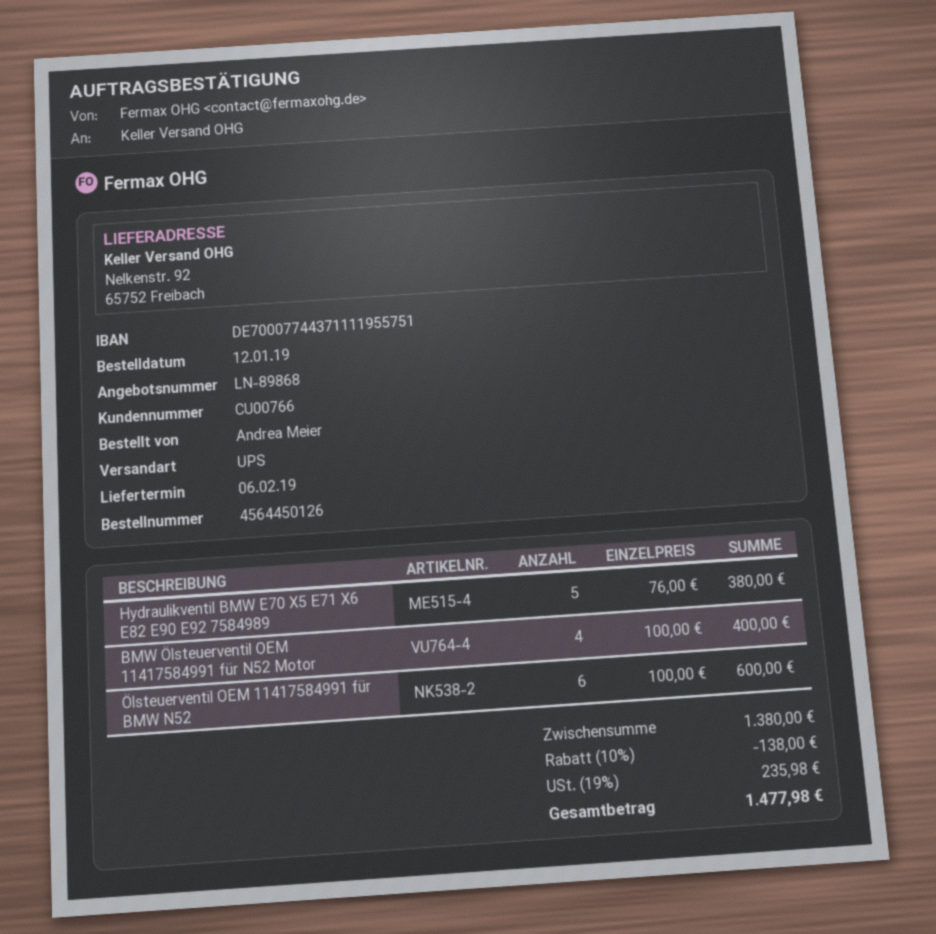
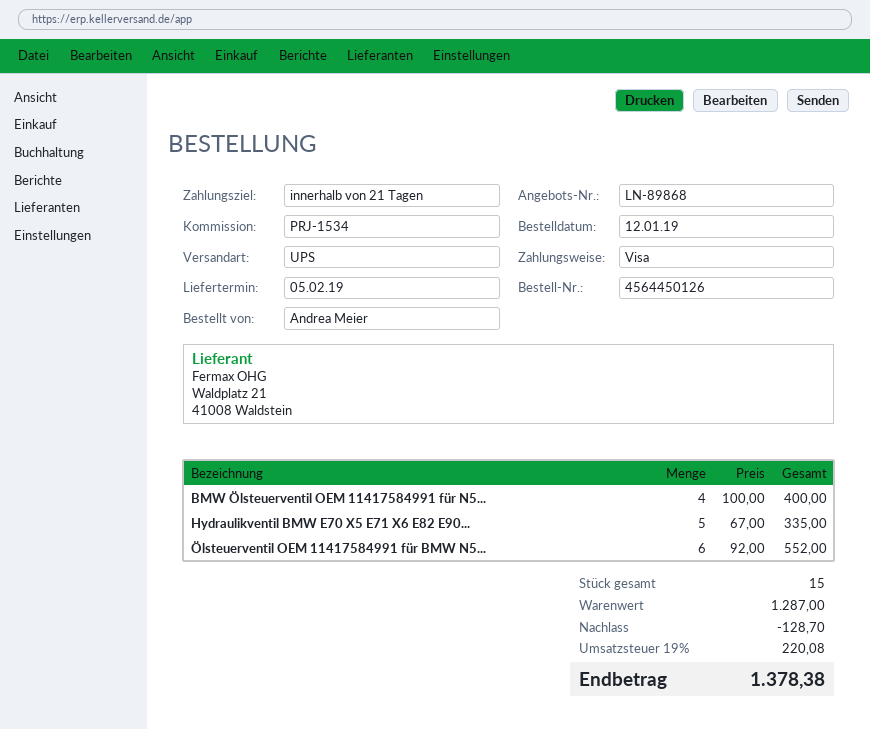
delivery date: 2019-02-06 -> 2019-02-05
Hydraulikventil BMW E70 X5 E71 X6 E82 E90 E92 7584989: 5 x 76.00 = 380.00 -> 5 x 67.00 = 335.00
Ölsteuerventil OEM 11417584991 für BMW N52: 6 x 100.00 = 600.00 -> 6 x 92.00 = 552.00
subtotal: 1380.00 -> 1287.00
discount: 138.00 -> 128.70
tax: 19% = 235.98 -> 19% = 220.08
total: 1477.98 -> 1378.38

